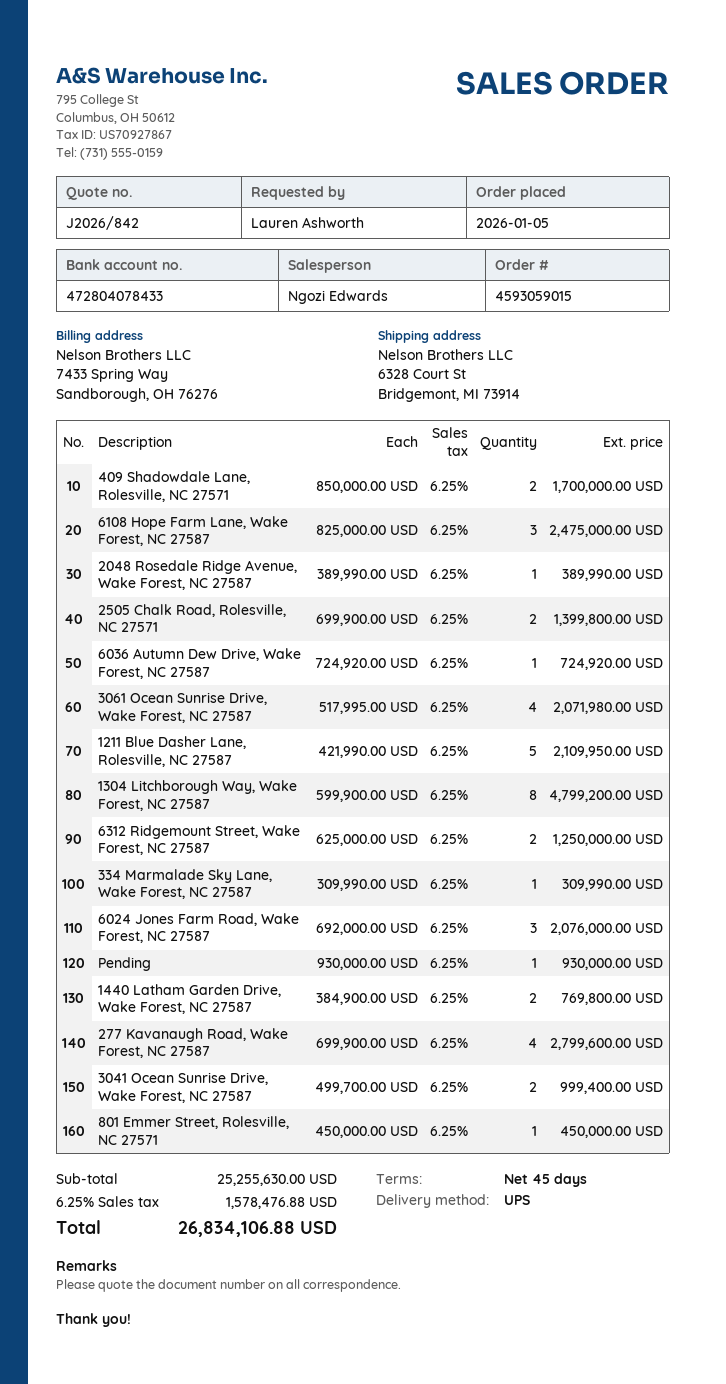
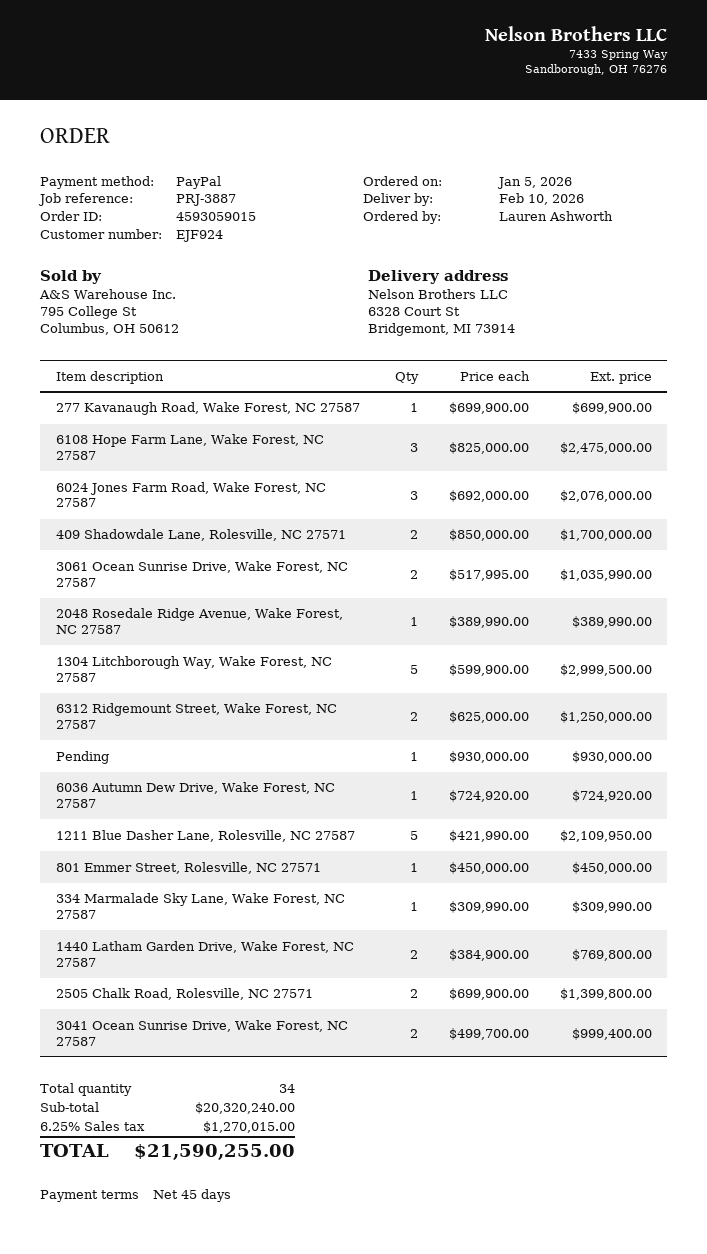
3061 Ocean Sunrise Drive, Wake Forest, NC 27587: 4 x 517995.00 = 2071980.00 -> 2 x 517995.00 = 1035990.00
1304 Litchborough Way, Wake Forest, NC 27587: 8 x 599900.00 = 4799200.00 -> 5 x 599900.00 = 2999500.00
277 Kavanaugh Road, Wake Forest, NC 27587: 4 x 699900.00 = 2799600.00 -> 1 x 699900.00 = 699900.00
subtotal: 25255630.00 -> 20320240.00
tax: 6.25% = 1578476.88 -> 6.25% = 1270015.00
total: 26834106.88 -> 21590255.00

